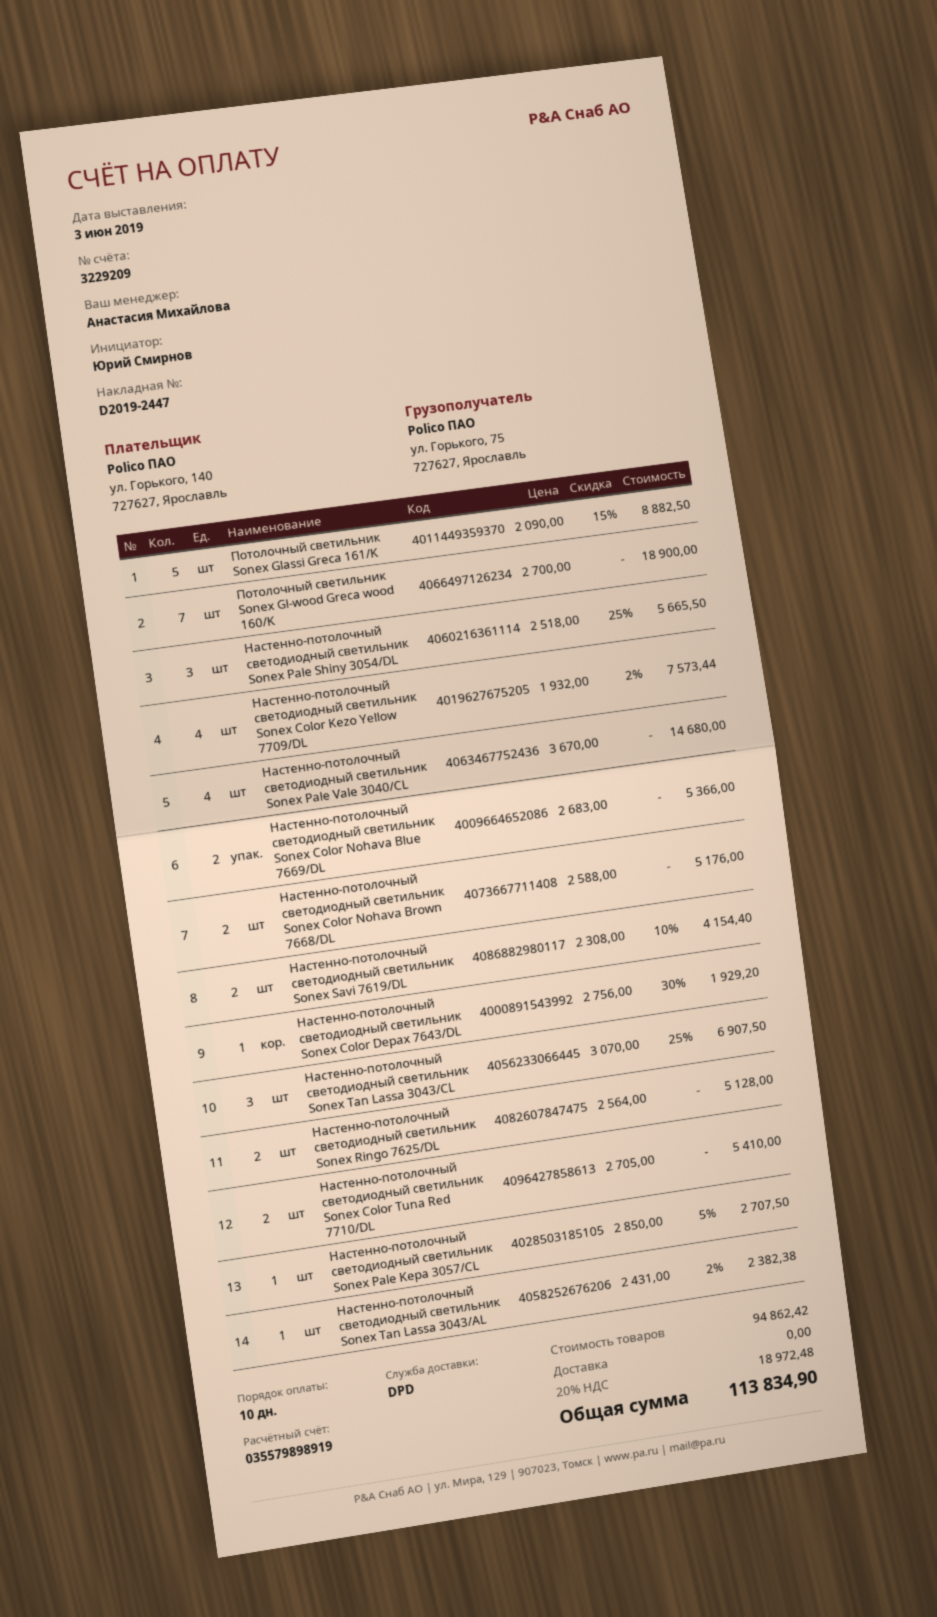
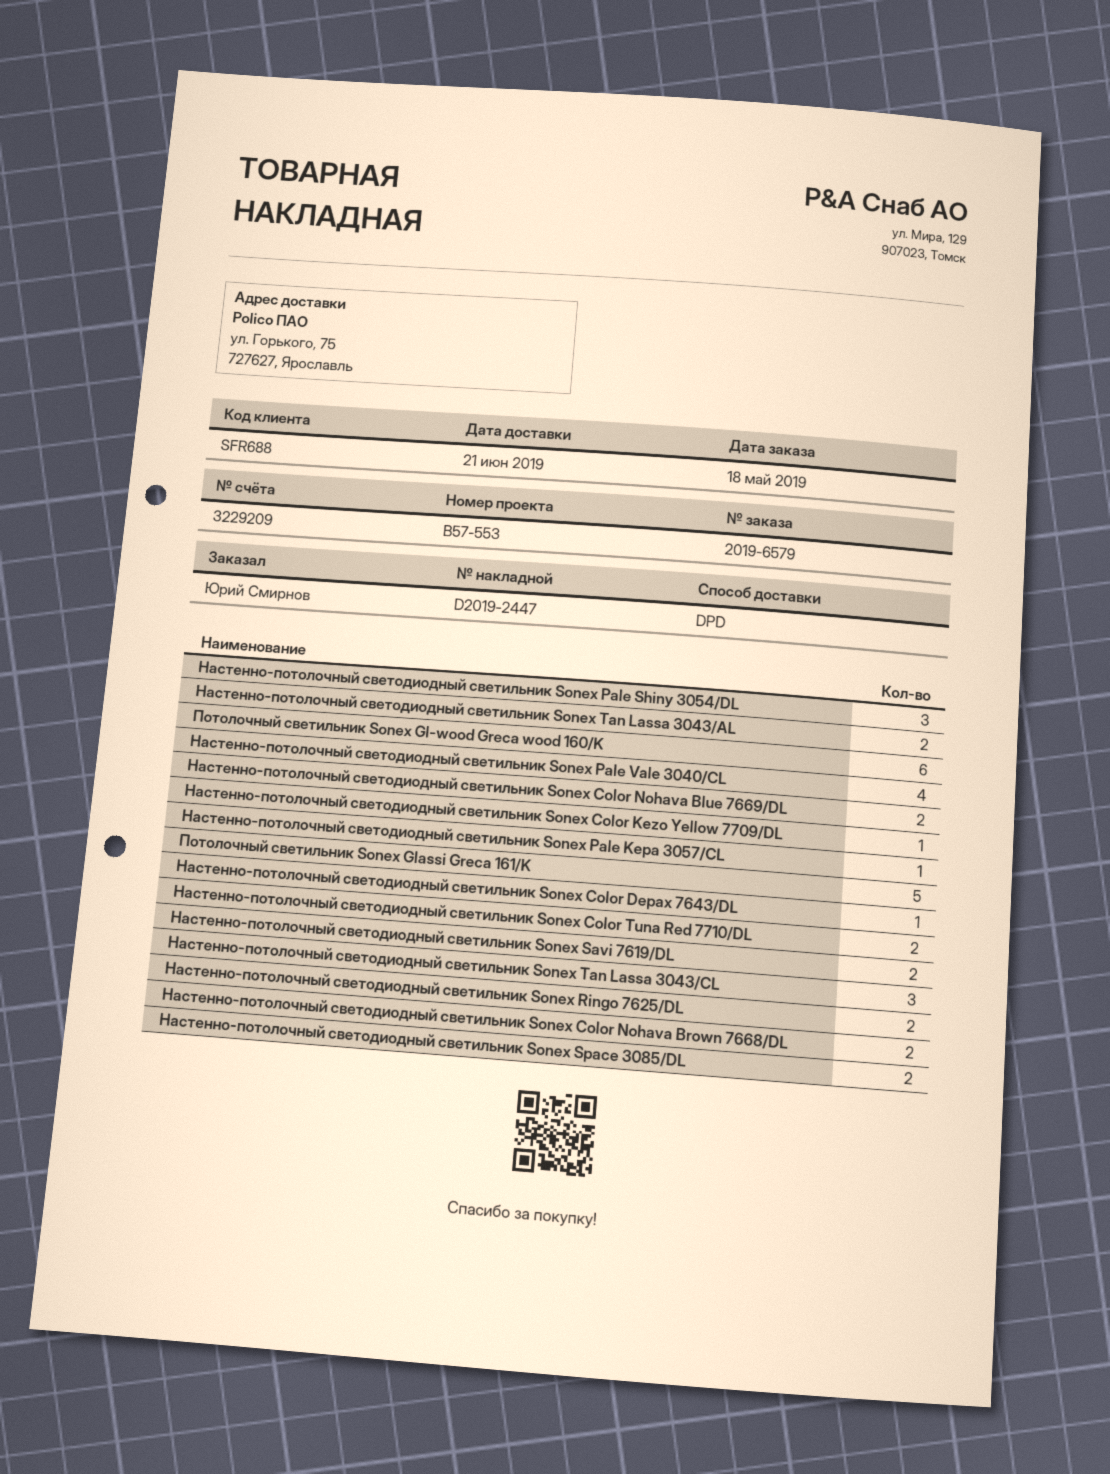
Потолочный светильник Sonex Gl-wood Greca wood 160/K: 7 -> 6
Настенно-потолочный светодиодный светильник Sonex Color Kezo Yellow 7709/DL: 4 -> 1
Настенно-потолочный светодиодный светильник Sonex Tan Lassa 3043/AL: 1 -> 2
Настенно-потолочный светодиодный светильник Sonex Space 3085/DL: none -> 2

